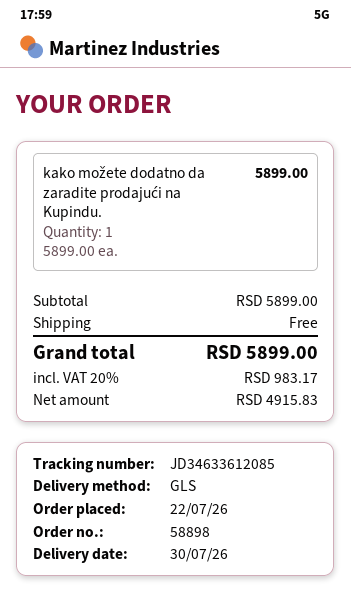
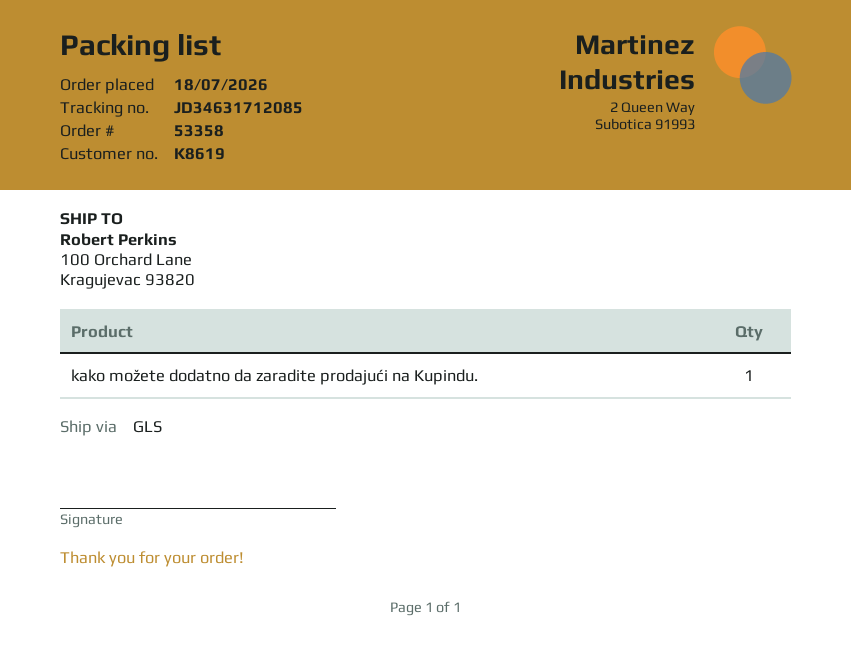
order number: 58898 -> 53358
order date: 2026-07-22 -> 2026-07-18
tracking number: JD34633612085 -> JD34631712085

